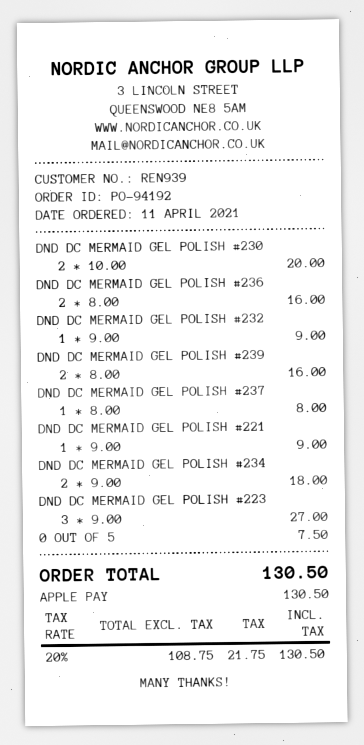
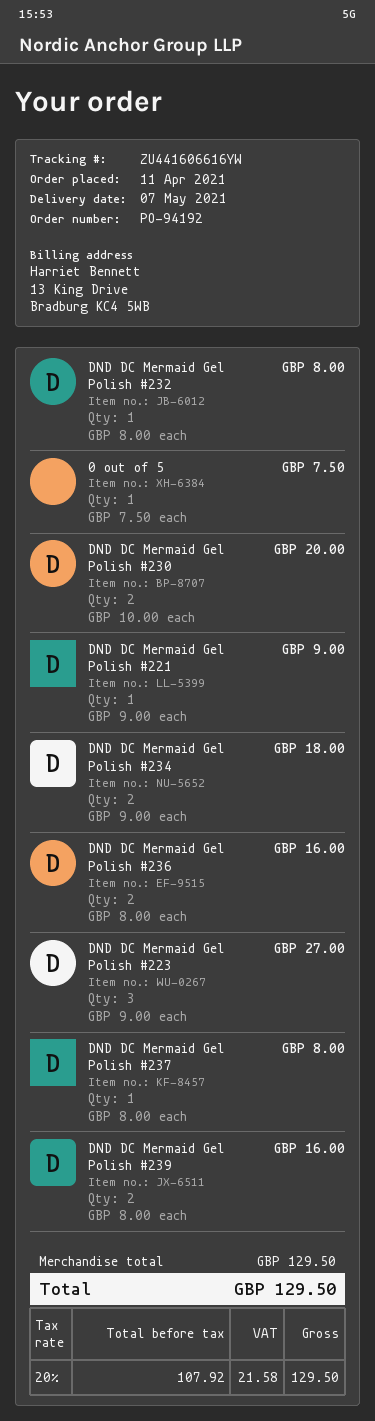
DND DC MERMAID GEL POLISH #232: 1 x 9.00 = 9.00 -> 1 x 8.00 = 8.00
net: 108.75 -> 107.92
tax: 20% = 21.75 -> 20% = 21.58
total: 130.50 -> 129.50

